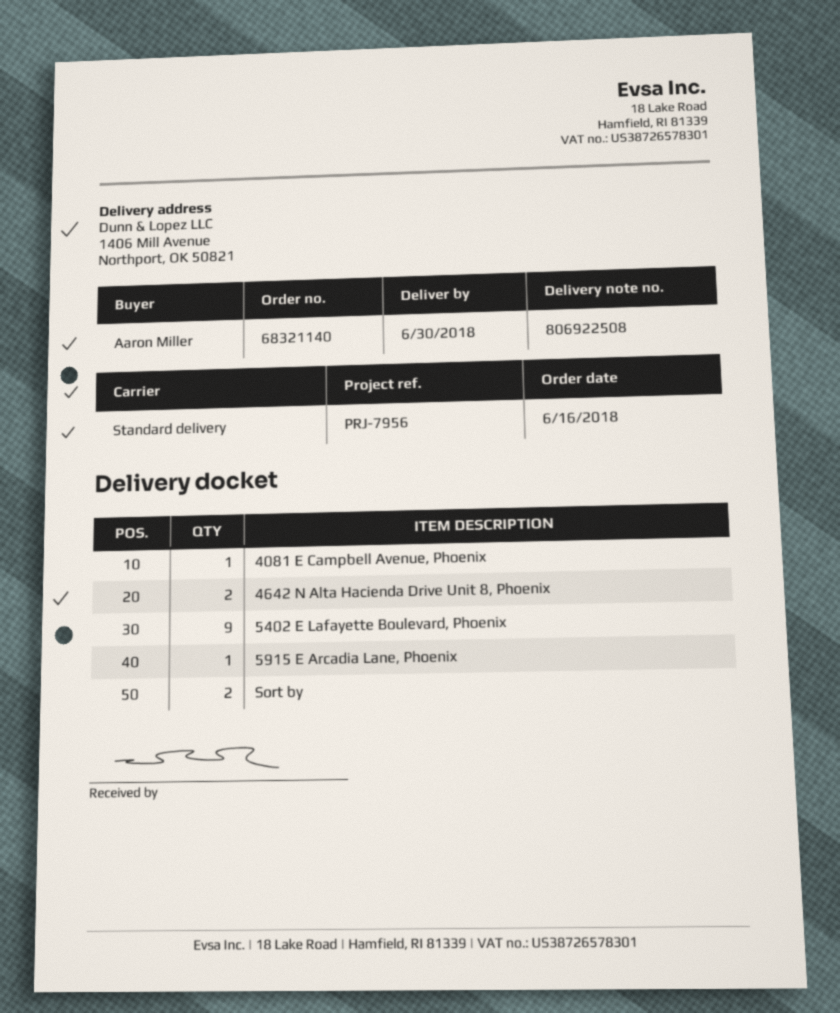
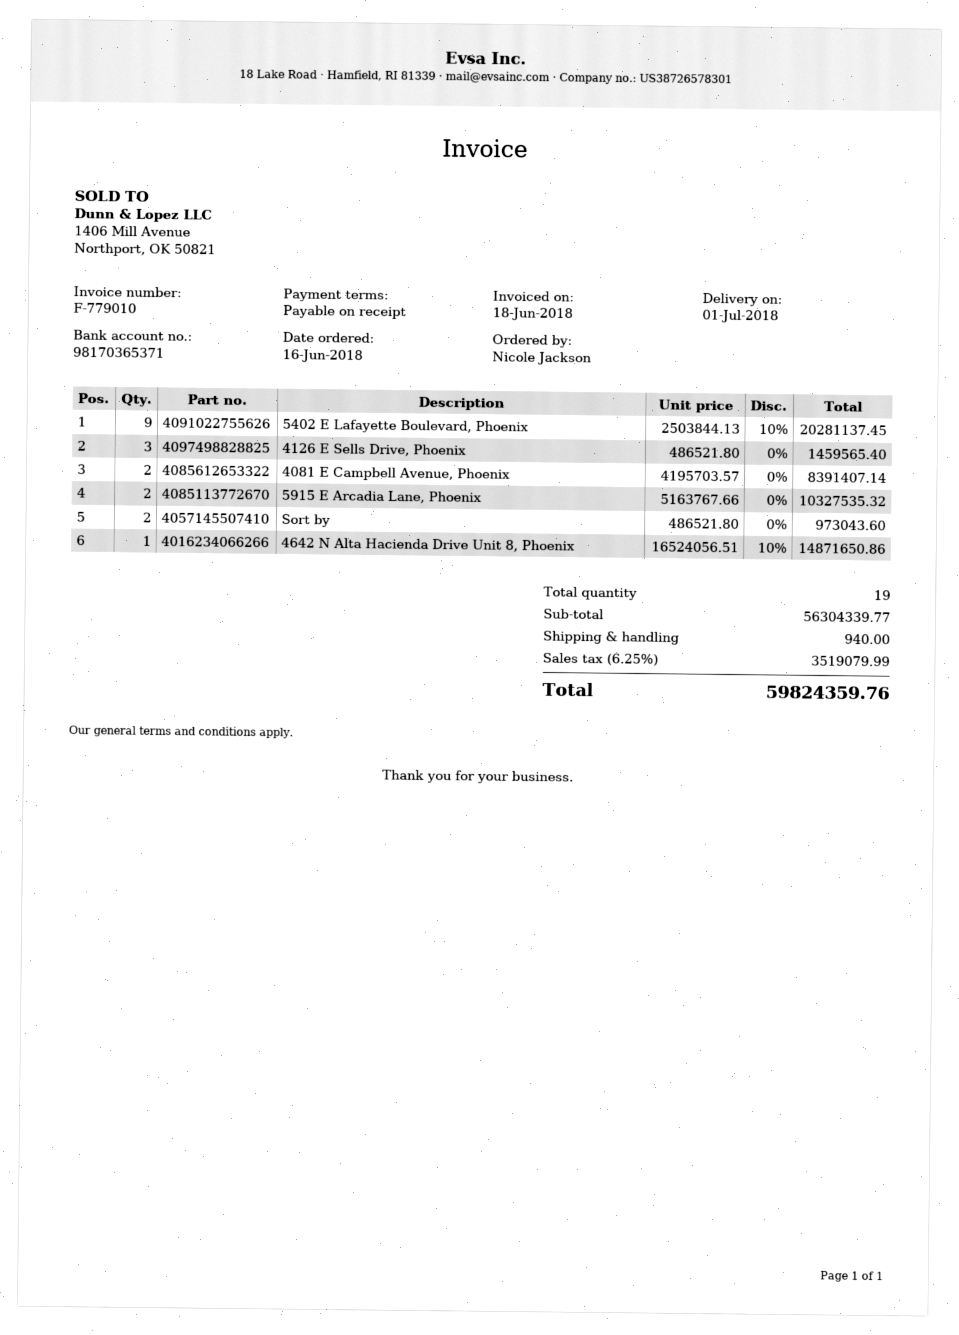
delivery date: 2018-06-30 -> 2018-07-01
ordered by: Aaron Miller -> Nicole Jackson
4081 E Campbell Avenue, Phoenix: 1 -> 2
4642 N Alta Hacienda Drive Unit 8, Phoenix: 2 -> 1
5915 E Arcadia Lane, Phoenix: 1 -> 2
4126 E Sells Drive, Phoenix: none -> 3

